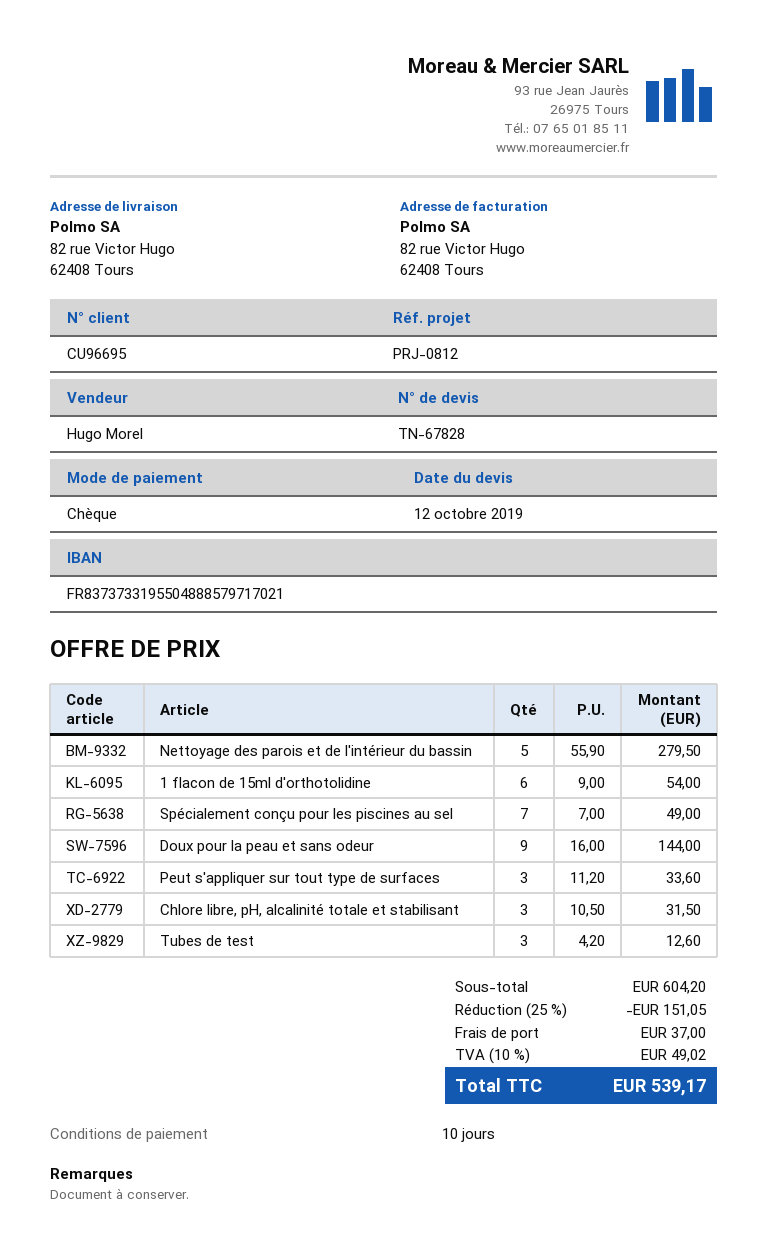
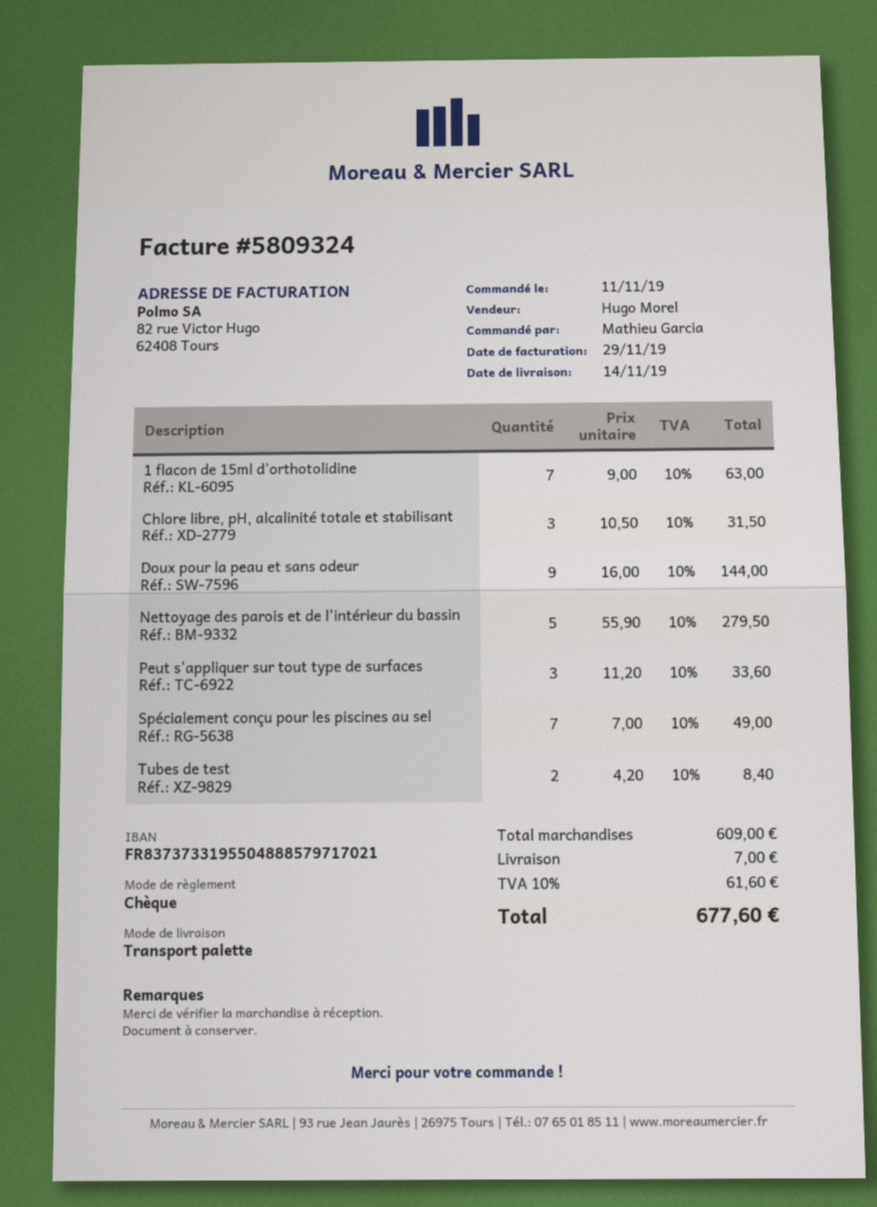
1 flacon de 15ml d'orthotolidine: 6 x 9.00 = 54.00 -> 7 x 9.00 = 63.00
Tubes de test: 3 x 4.20 = 12.60 -> 2 x 4.20 = 8.40
subtotal: 604.20 -> 609.00
discount: 25% = 151.05 -> none
shipping: 37.00 -> 7.00
tax: 10% = 49.02 -> 10% = 61.60
total: 539.17 -> 677.60

